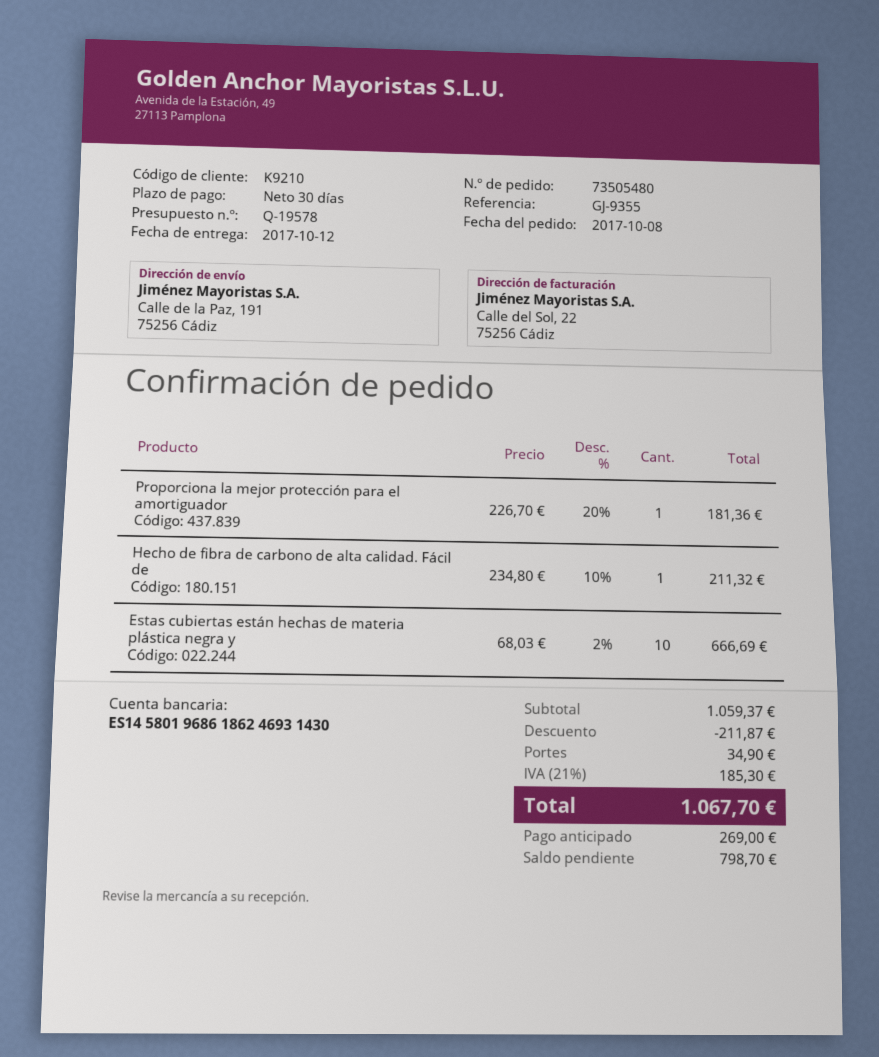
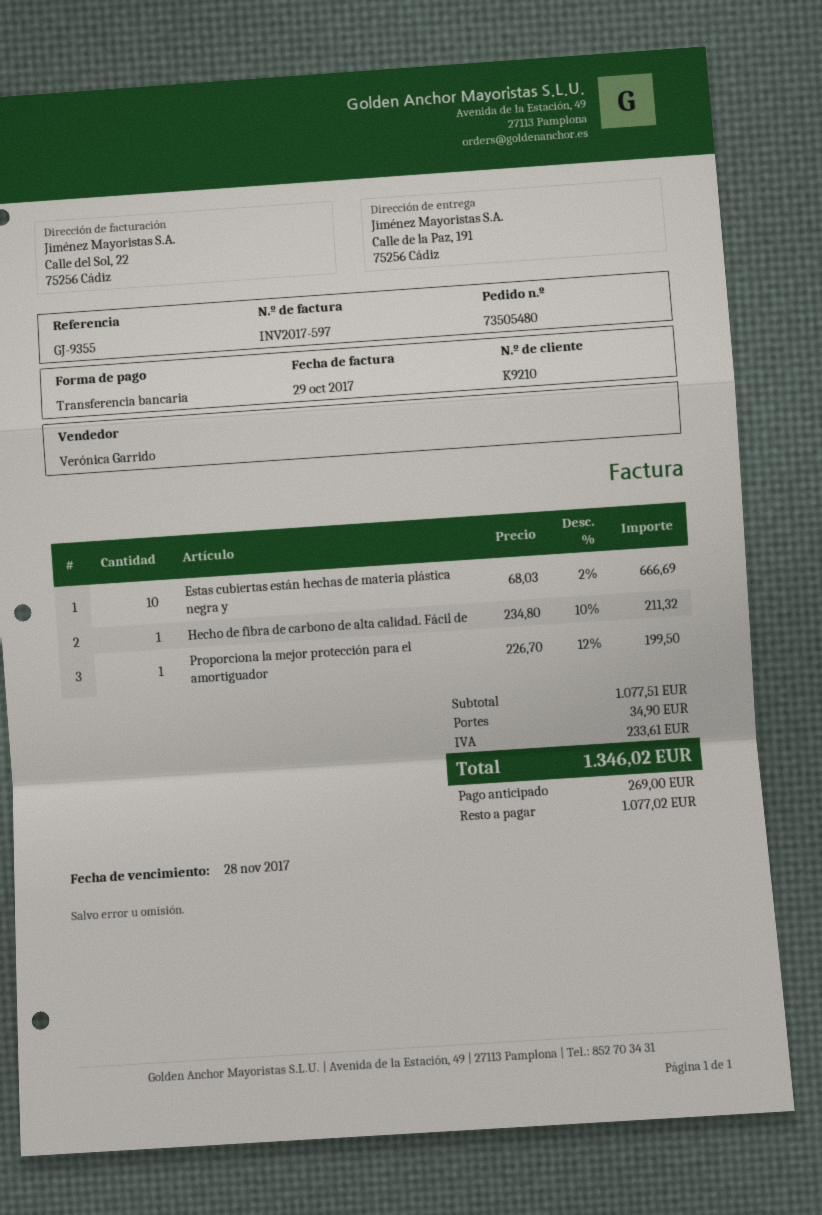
Proporciona la mejor protección para el amortiguador: 1 x 226.70 - 20% = 181.36 -> 1 x 226.70 - 12% = 199.50
subtotal: 1059.37 -> 1077.51
discount: 211.87 -> none
tax: 185.30 -> 233.61
total: 1067.70 -> 1346.02
balance: 798.70 -> 1077.02

